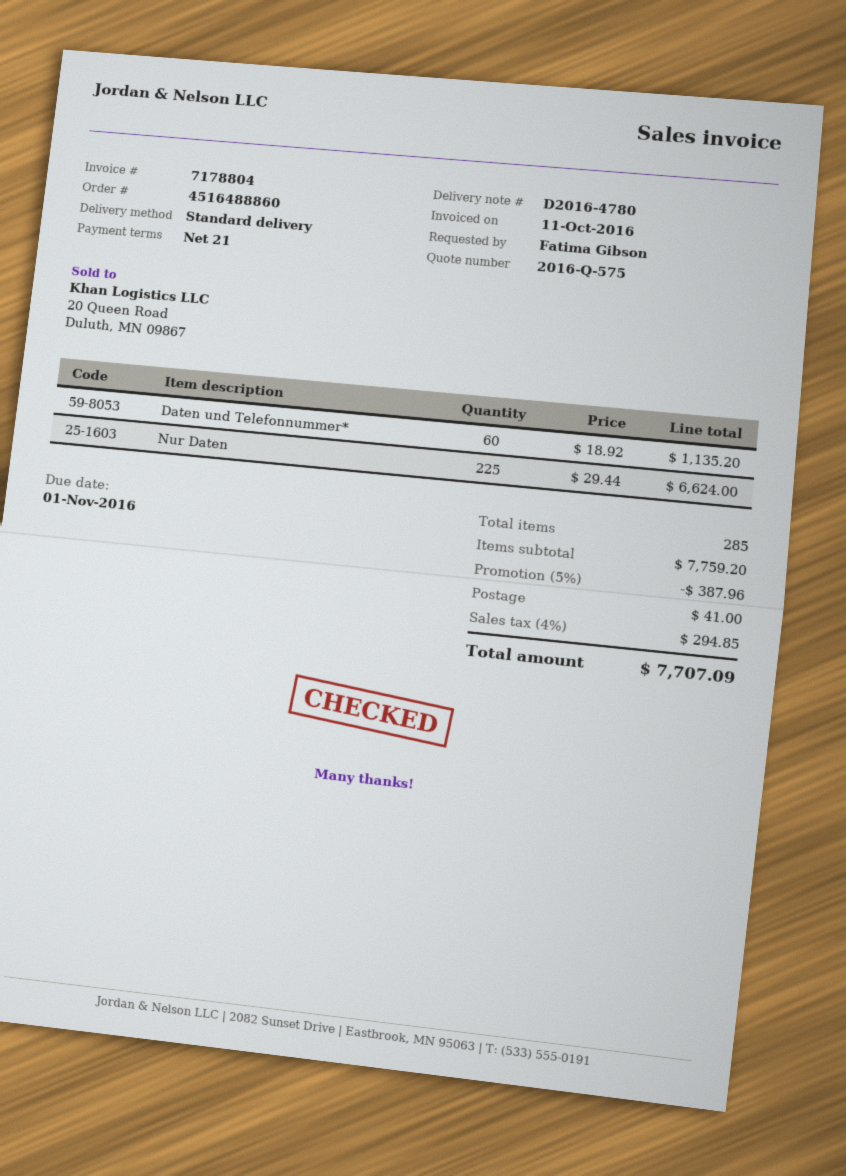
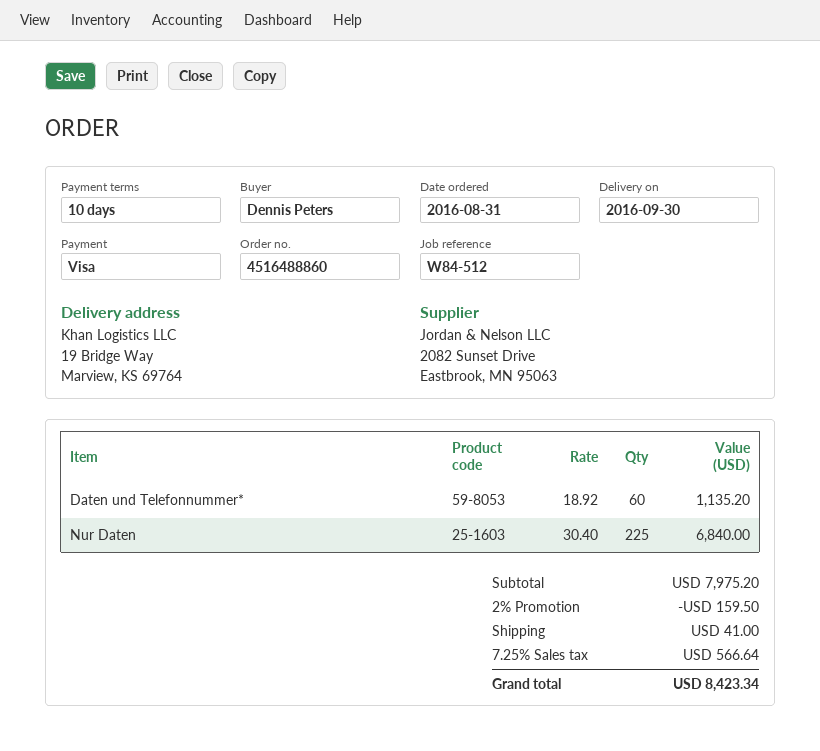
payment terms: 21 days -> 10 days
ordered by: Fatima Gibson -> Dennis Peters
Nur Daten: 225 x 29.44 = 6624.00 -> 225 x 30.40 = 6840.00
subtotal: 7759.20 -> 7975.20
discount: 5% = 387.96 -> 2% = 159.50
tax: 4% = 294.85 -> 7.25% = 566.64
total: 7707.09 -> 8423.34

